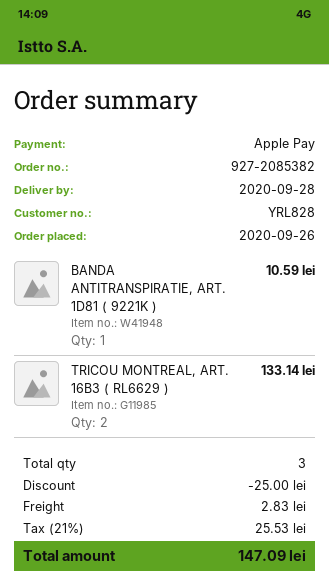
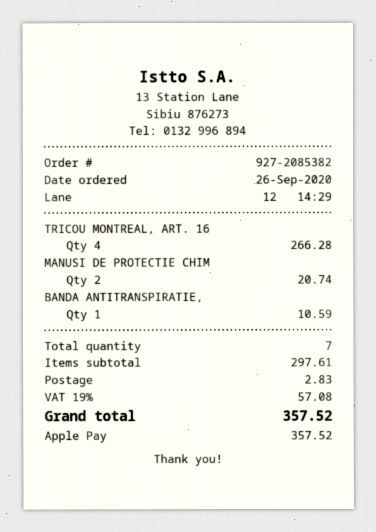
TRICOU MONTREAL, ART. 16B3 ( RL6629 ): 2 for 133.14 -> 4 for 266.28
MANUSI DE PROTECTIE CHIM: none -> 2 for 20.74
total quantity: 3 -> 7
discount: 25.00 -> none
tax: 21% = 25.53 -> 19% = 57.08
total: 147.09 -> 357.52

